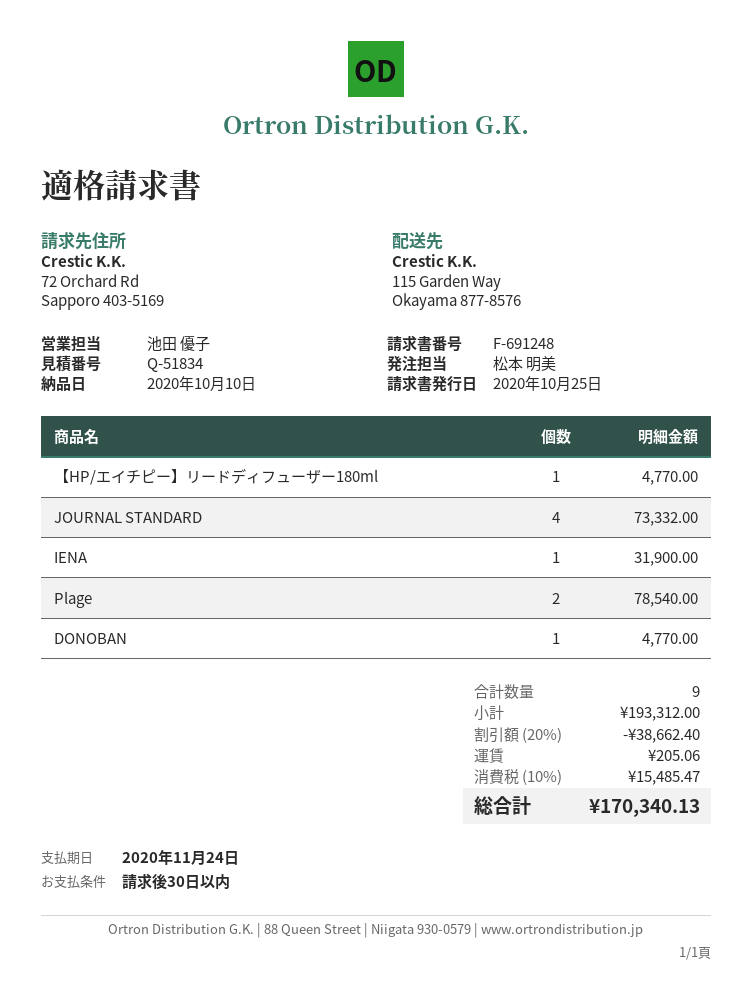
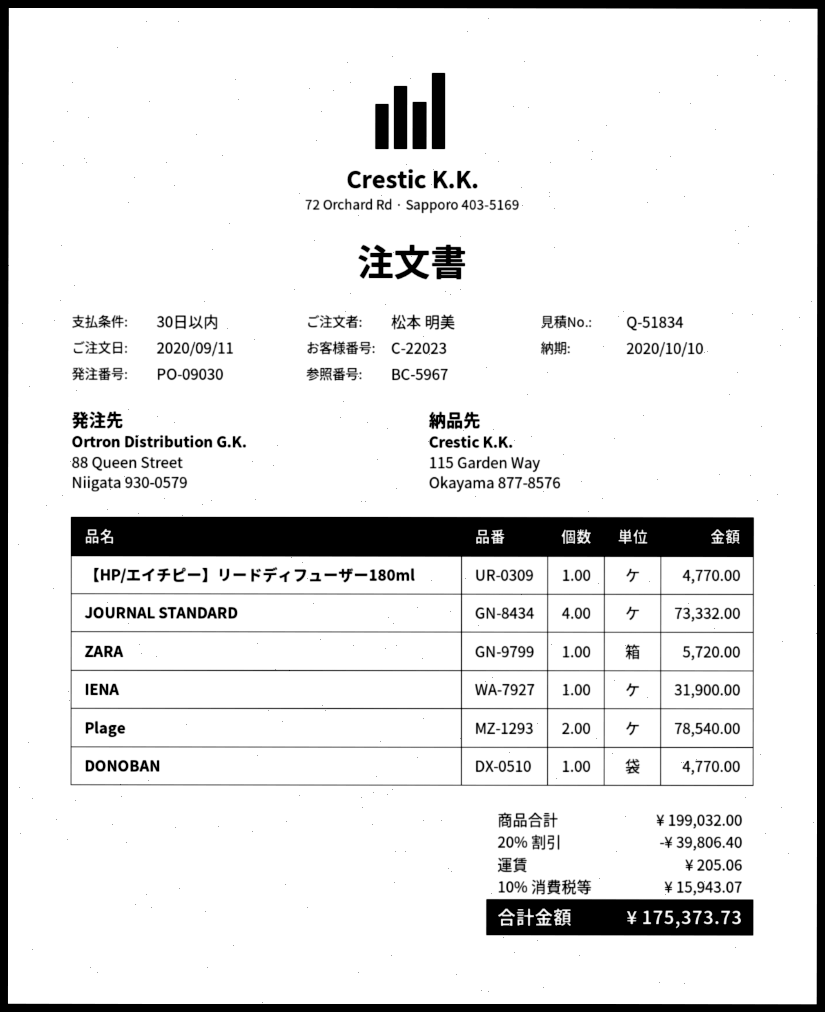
ZARA: none -> 1 for 5720.00
subtotal: 193312.00 -> 199032.00
discount: 20% = 38662.40 -> 20% = 39806.40
tax: 10% = 15485.47 -> 10% = 15943.07
total: 170340.13 -> 175373.73

